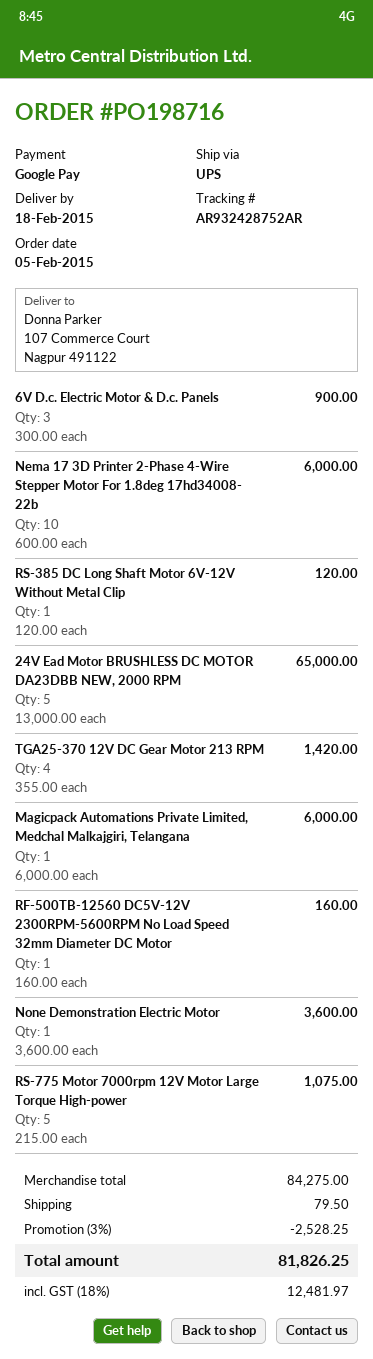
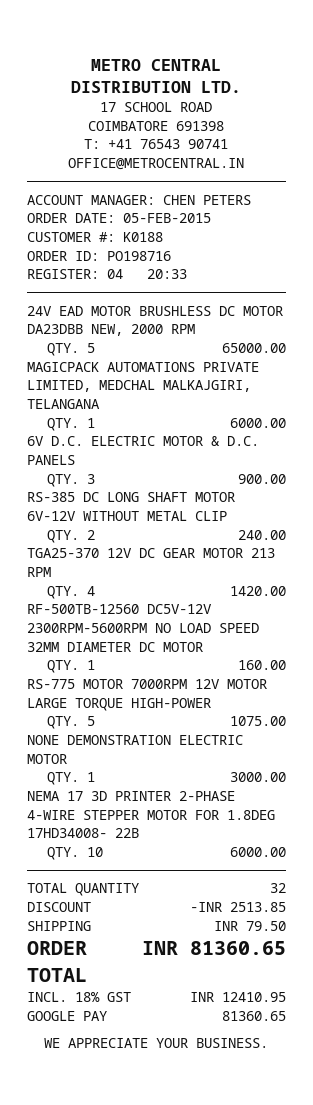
RS-385 DC Long Shaft Motor 6V-12V Without Metal Clip: 1 for 120.00 -> 2 for 240.00
None Demonstration Electric Motor: 1 for 3600.00 -> 1 for 3000.00
discount: 2528.25 -> 2513.85
tax: 18% = 12481.97 -> 18% = 12410.95
total: 81826.25 -> 81360.65

